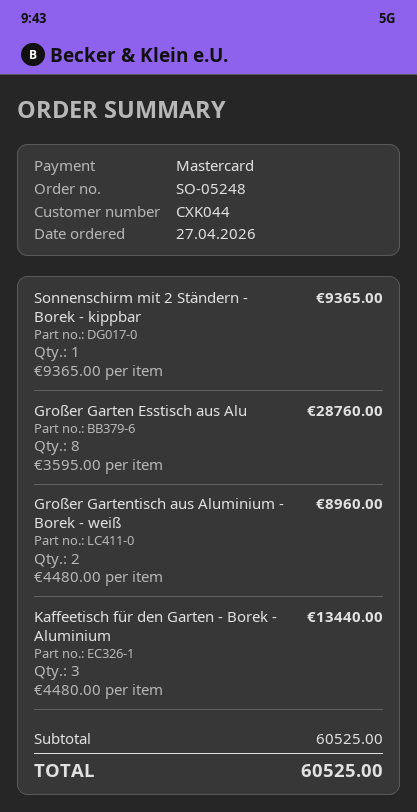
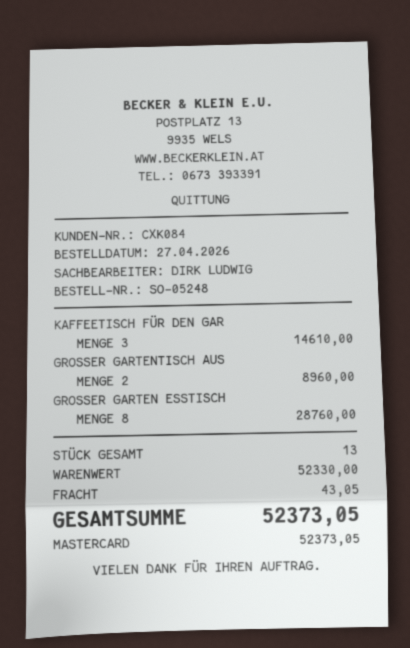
customer number: CXK044 -> CXK084
Sonnenschirm mit 2 Ständern - Borek - kippbar: 1 for 9365.00 -> none
Kaffeetisch für den Garten - Borek - Aluminium: 3 for 13440.00 -> 3 for 14610.00
subtotal: 60525.00 -> 52330.00
shipping: none -> 43.05
total: 60525.00 -> 52373.05

